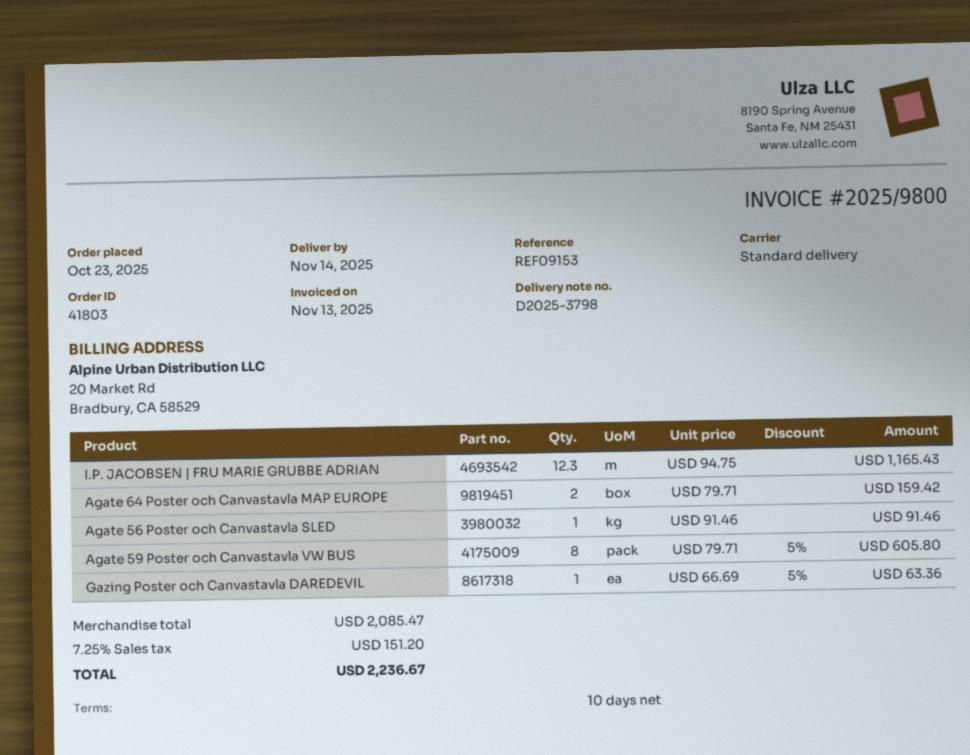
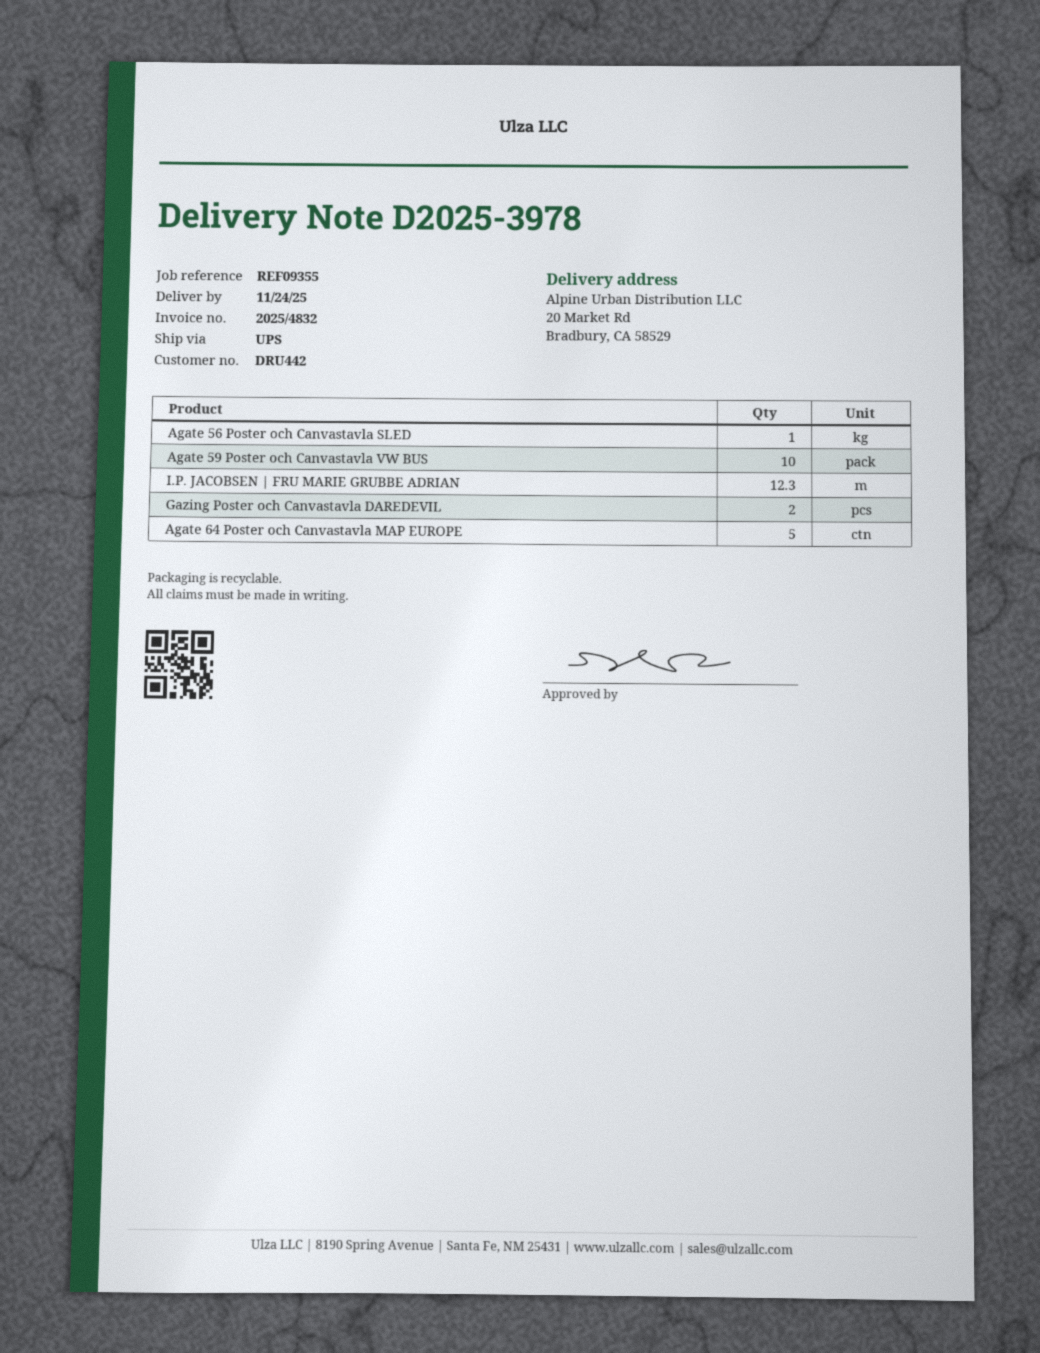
delivery note number: D2025-3798 -> D2025-3978
delivery date: 2025-11-14 -> 2025-11-24
invoice number: 2025/9800 -> 2025/4832
reference: REF09153 -> REF09355
shipping method: standard -> UPS
Agate 64 Poster och Canvastavla MAP EUROPE: 2 -> 5
Agate 59 Poster och Canvastavla VW BUS: 8 -> 10
Gazing Poster och Canvastavla DAREDEVIL: 1 -> 2

